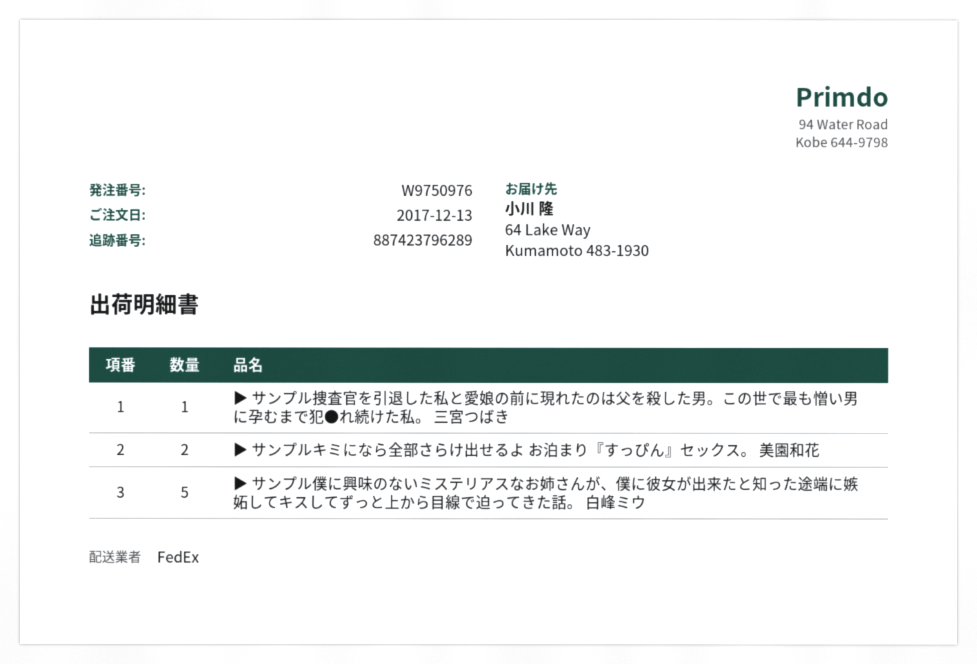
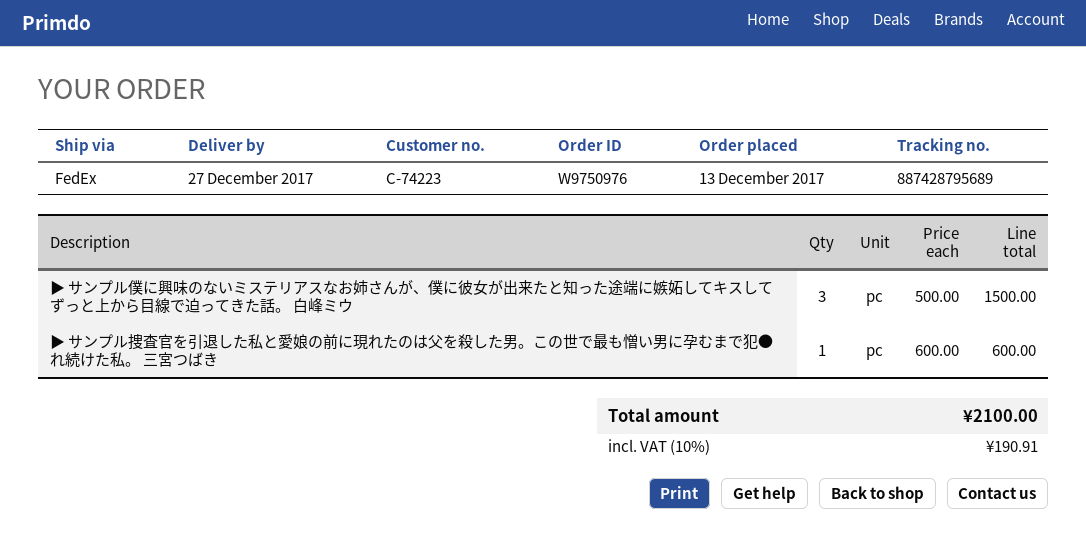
tracking number: 887423796289 -> 887428795689
▶ サンプルキミになら全部さらけ出せるよ お泊まり『すっぴん』セックス。 美園和花: 2 -> none
▶ サンプル僕に興味のないミステリアスなお姉さんが、僕に彼女が出来たと知った途端に嫉妬してキスしてずっと上から目線で迫ってきた話。 白峰ミウ: 5 -> 3

